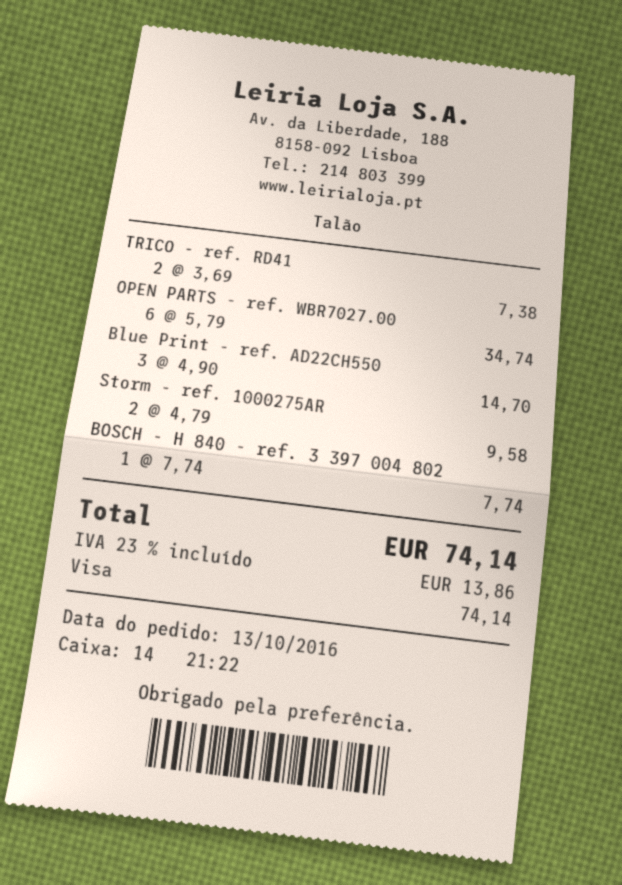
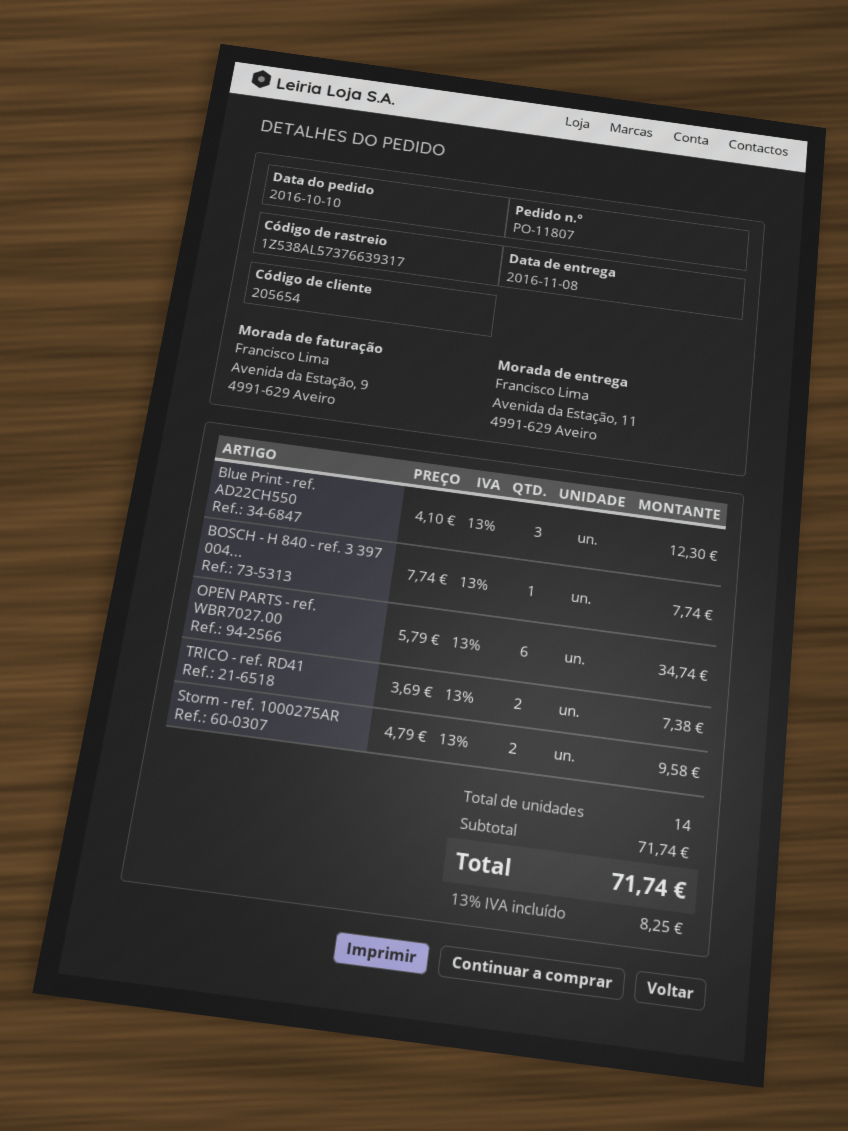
order date: 2016-10-13 -> 2016-10-10
Blue Print - ref. AD22CH550: 3 x 4.90 = 14.70 -> 3 x 4.10 = 12.30
tax: 23% = 13.86 -> 13% = 8.25
total: 74.14 -> 71.74

